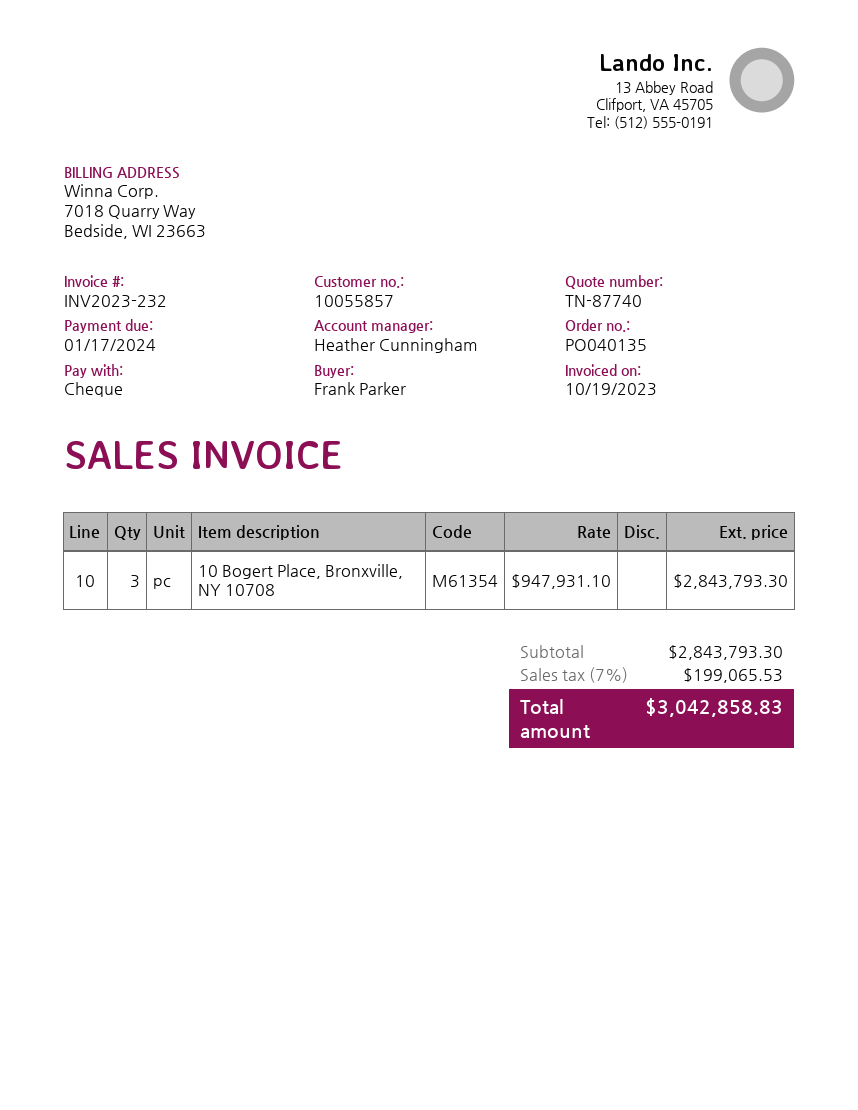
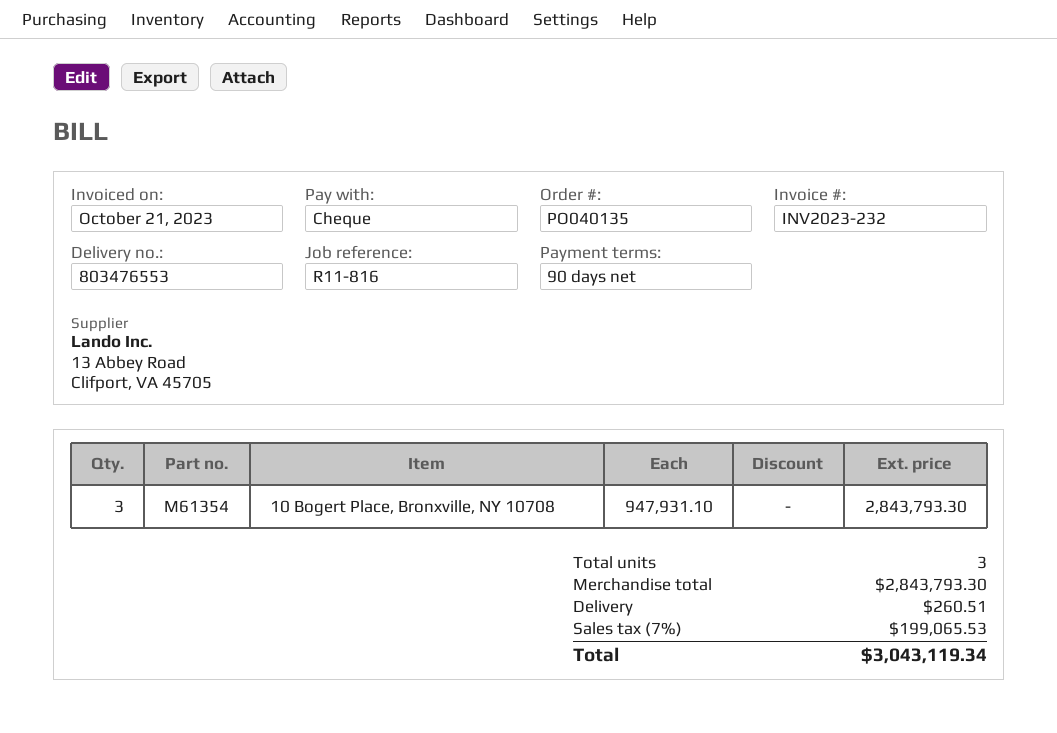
invoice date: 2023-10-19 -> 2023-10-21
shipping: none -> 260.51
total: 3042858.83 -> 3043119.34

